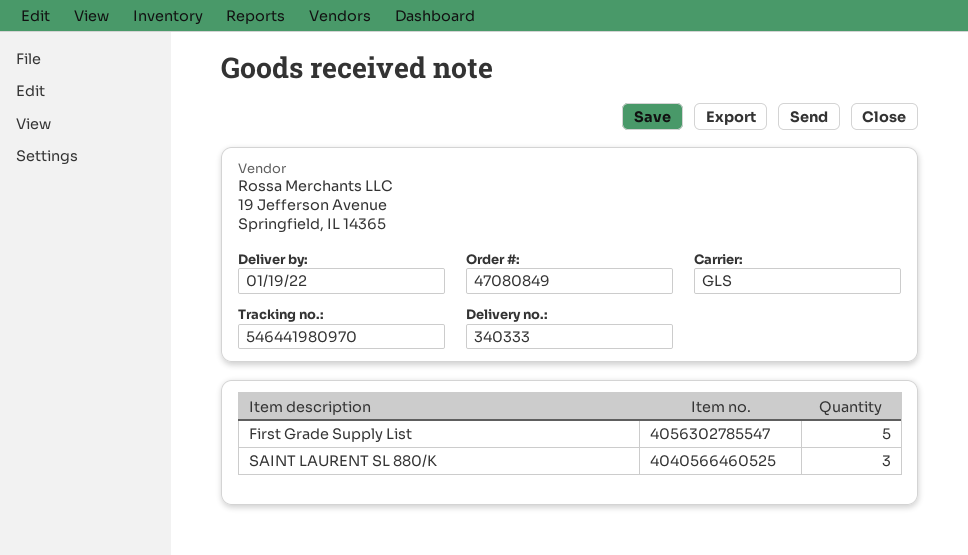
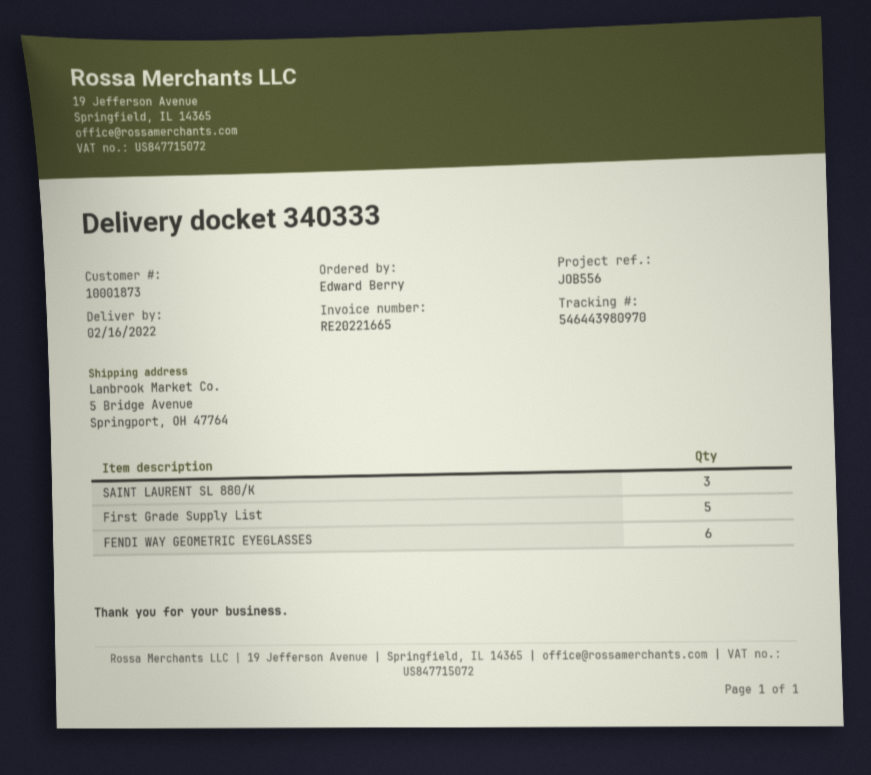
delivery date: 2022-01-19 -> 2022-02-16
tracking number: 546441980970 -> 546443980970
FENDI WAY GEOMETRIC EYEGLASSES: none -> 6

